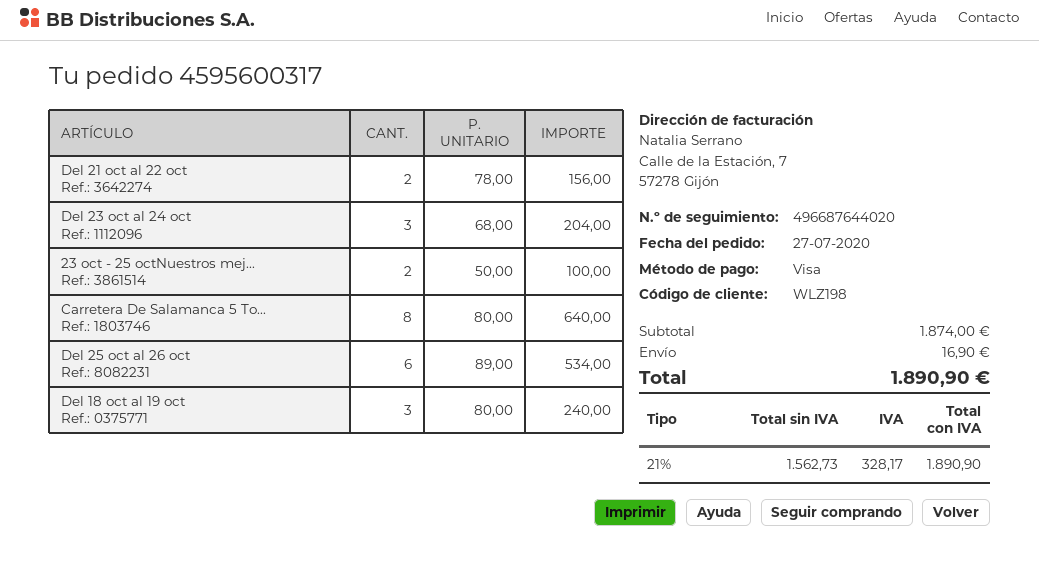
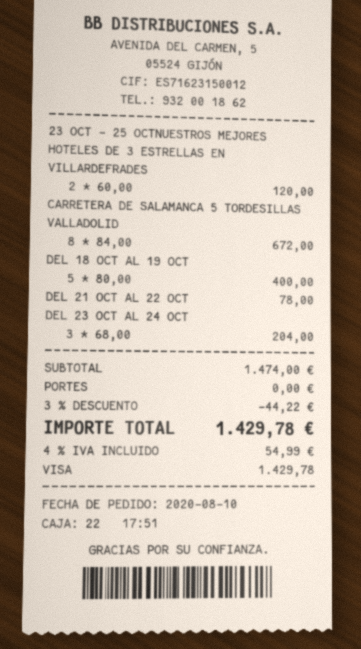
order date: 2020-07-27 -> 2020-08-10
Del 21 oct al 22 oct: 2 x 78.00 = 156.00 -> 1 x 78.00 = 78.00
23 oct - 25 octNuestros mej...: 2 x 50.00 = 100.00 -> 2 x 60.00 = 120.00
Carretera De Salamanca 5 To...: 8 x 80.00 = 640.00 -> 8 x 84.00 = 672.00
Del 25 oct al 26 oct: 6 x 89.00 = 534.00 -> none
Del 18 oct al 19 oct: 3 x 80.00 = 240.00 -> 5 x 80.00 = 400.00
subtotal: 1874.00 -> 1474.00
discount: none -> 3% = 44.22
shipping: 16.90 -> 0.00
tax: 21% = 328.17 -> 4% = 54.99
total: 1890.90 -> 1429.78

